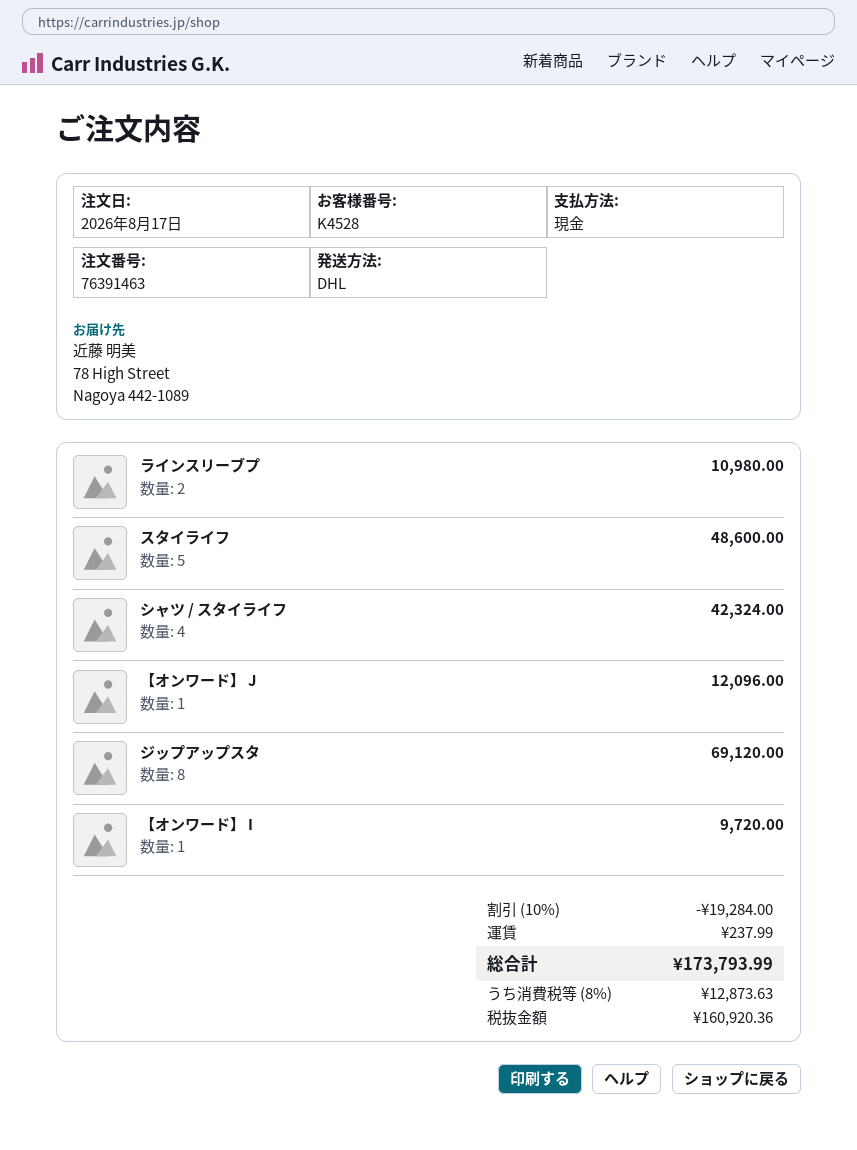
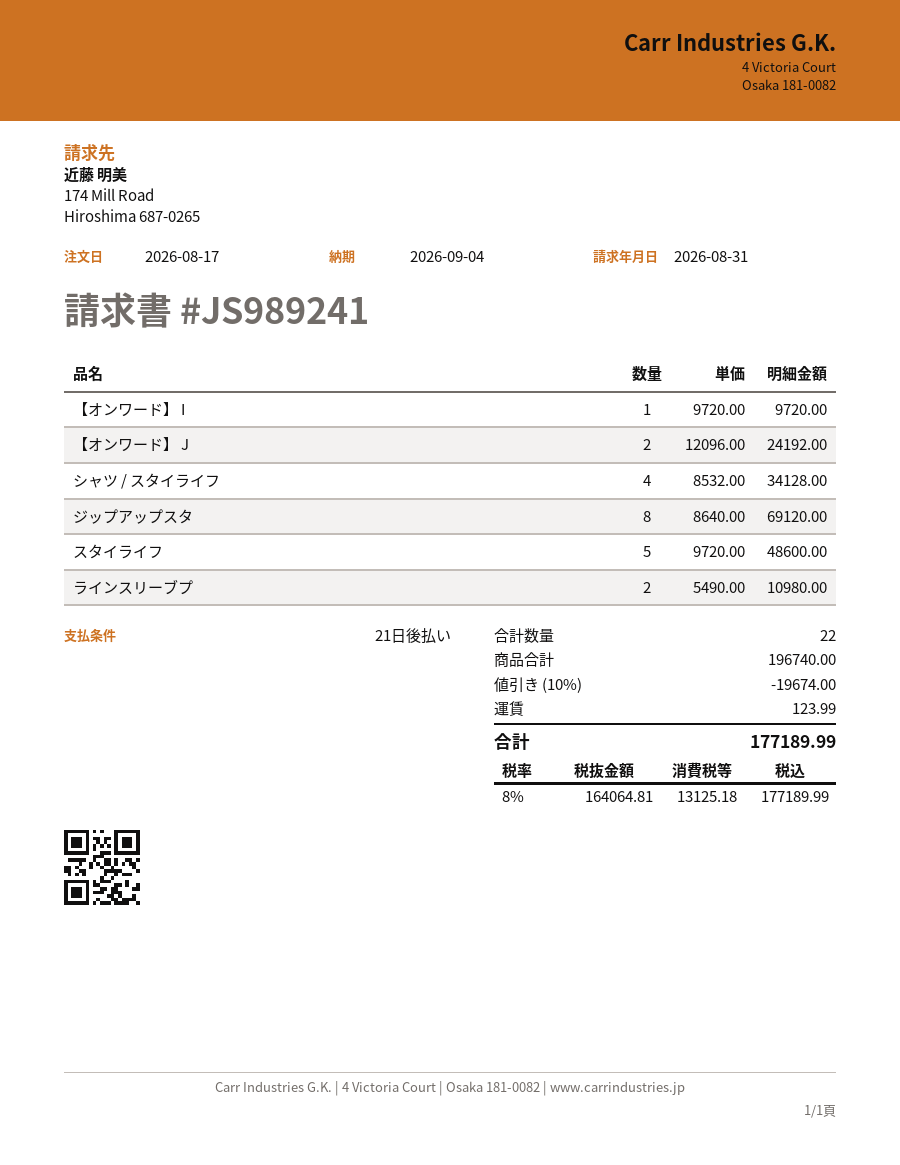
シャツ / スタイライフ: 4 for 42324.00 -> 4 for 34128.00
【オンワード】 J: 1 for 12096.00 -> 2 for 24192.00
discount: 10% = 19284.00 -> 10% = 19674.00
shipping: 237.99 -> 123.99
net: 160920.36 -> 164064.81
tax: 8% = 12873.63 -> 8% = 13125.18
total: 173793.99 -> 177189.99

